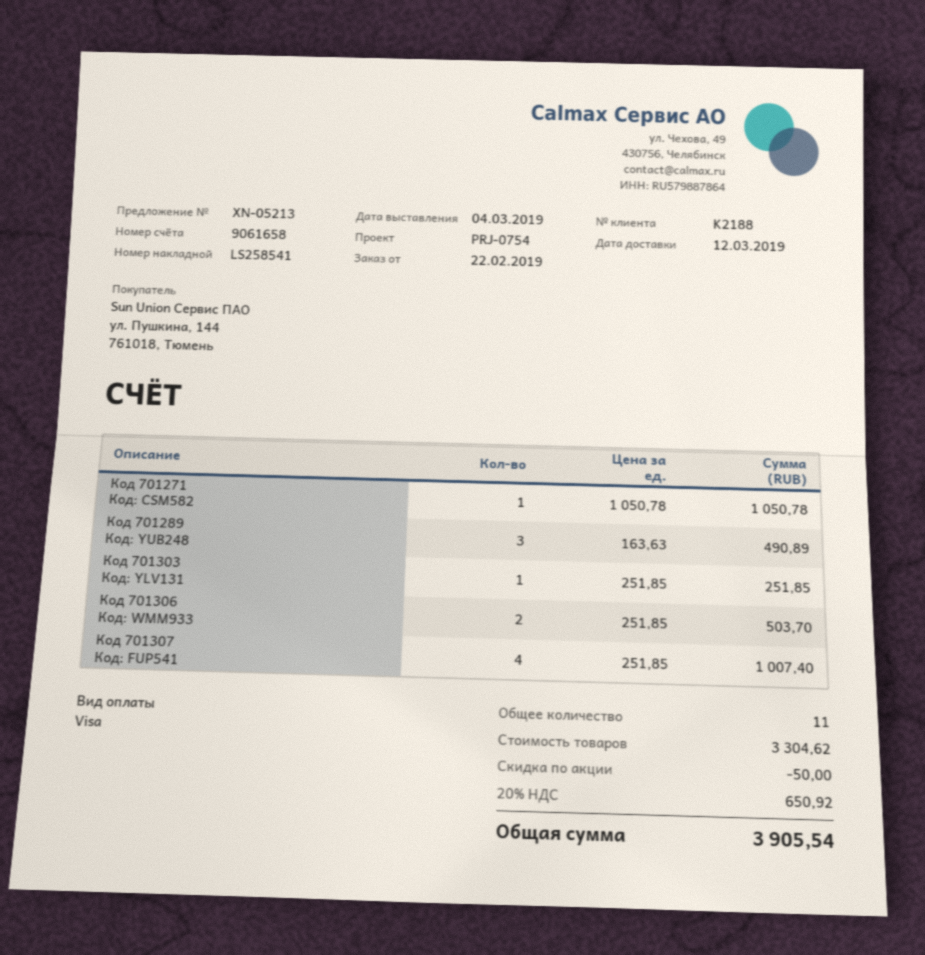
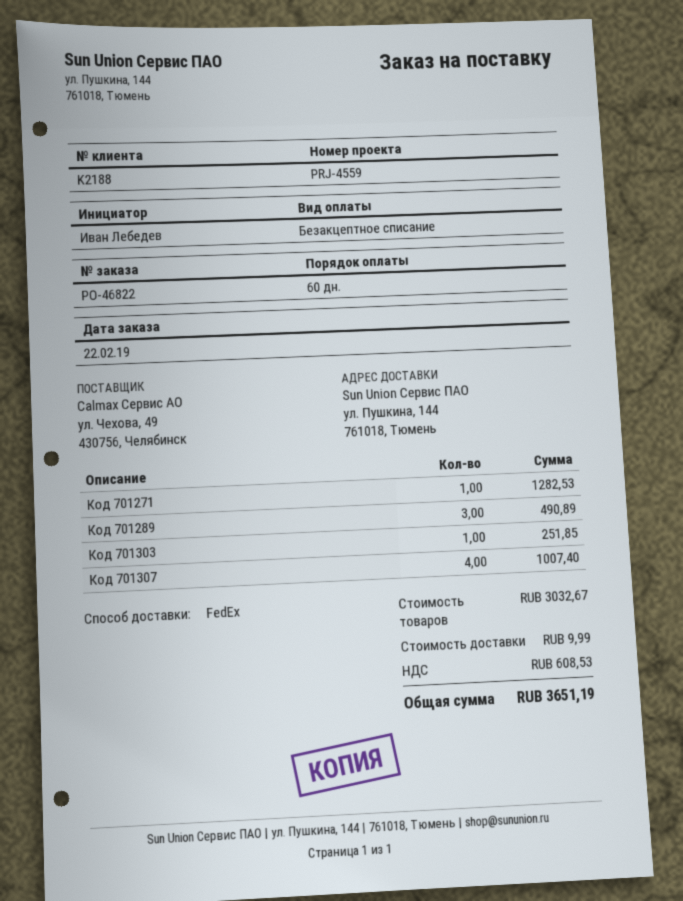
reference: PRJ-0754 -> PRJ-4559
payment method: Visa -> direct debit
Код 701271: 1 for 1050.78 -> 1 for 1282.53
Код 701306: 2 for 503.70 -> none
subtotal: 3304.62 -> 3032.67
discount: 50.00 -> none
shipping: none -> 9.99
tax: 650.92 -> 608.53
total: 3905.54 -> 3651.19

